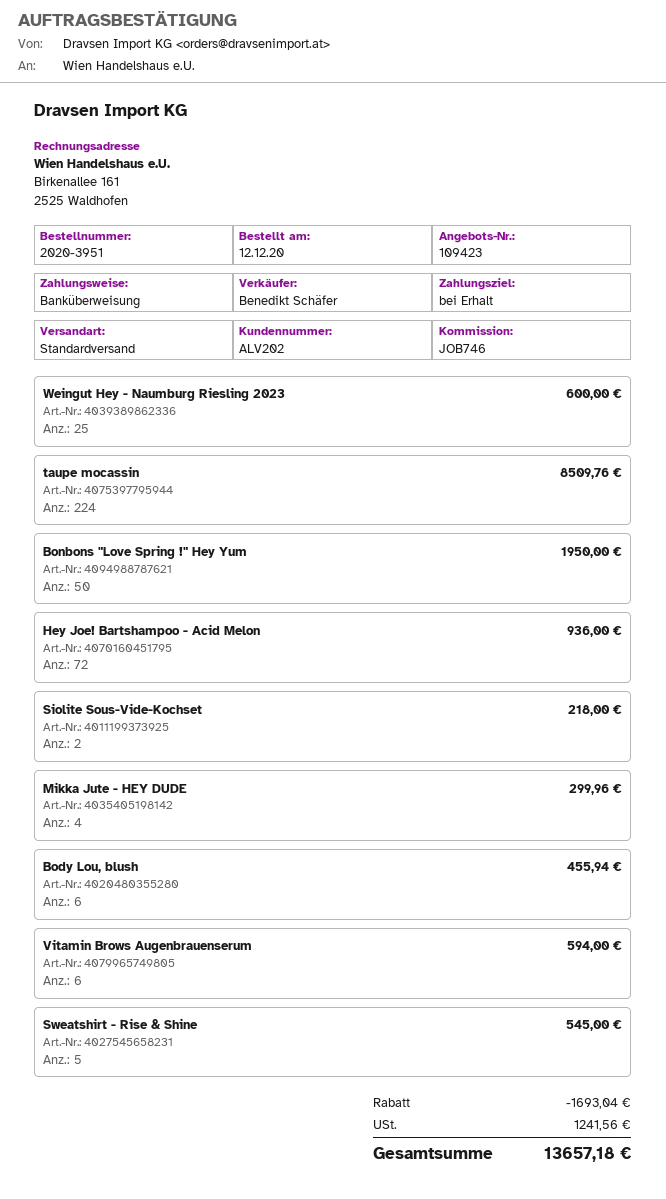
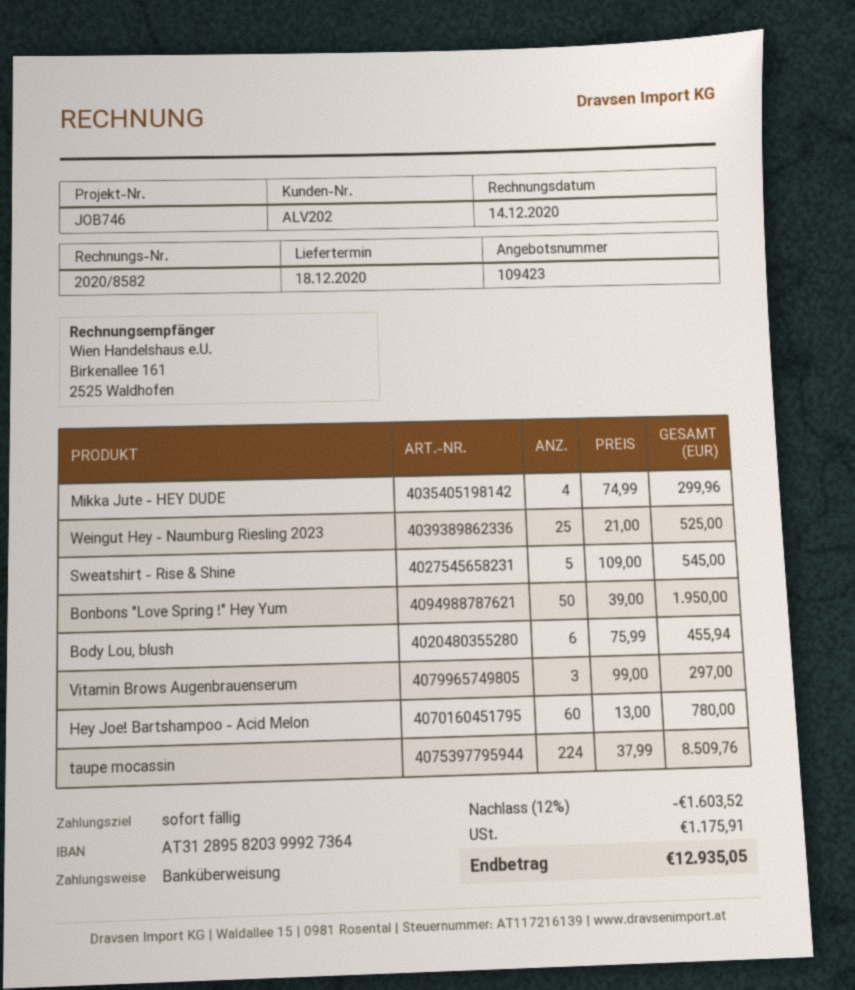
Weingut Hey - Naumburg Riesling 2023: 25 for 600.00 -> 25 for 525.00
Hey Joe! Bartshampoo - Acid Melon: 72 for 936.00 -> 60 for 780.00
Siolite Sous-Vide-Kochset: 2 for 218.00 -> none
Vitamin Brows Augenbrauenserum: 6 for 594.00 -> 3 for 297.00
discount: 1693.04 -> 1603.52
tax: 1241.56 -> 1175.91
total: 13657.18 -> 12935.05

